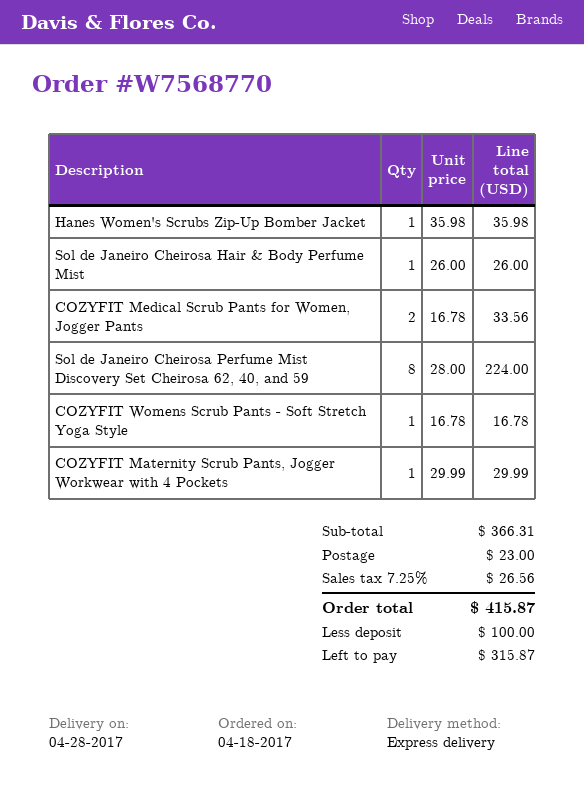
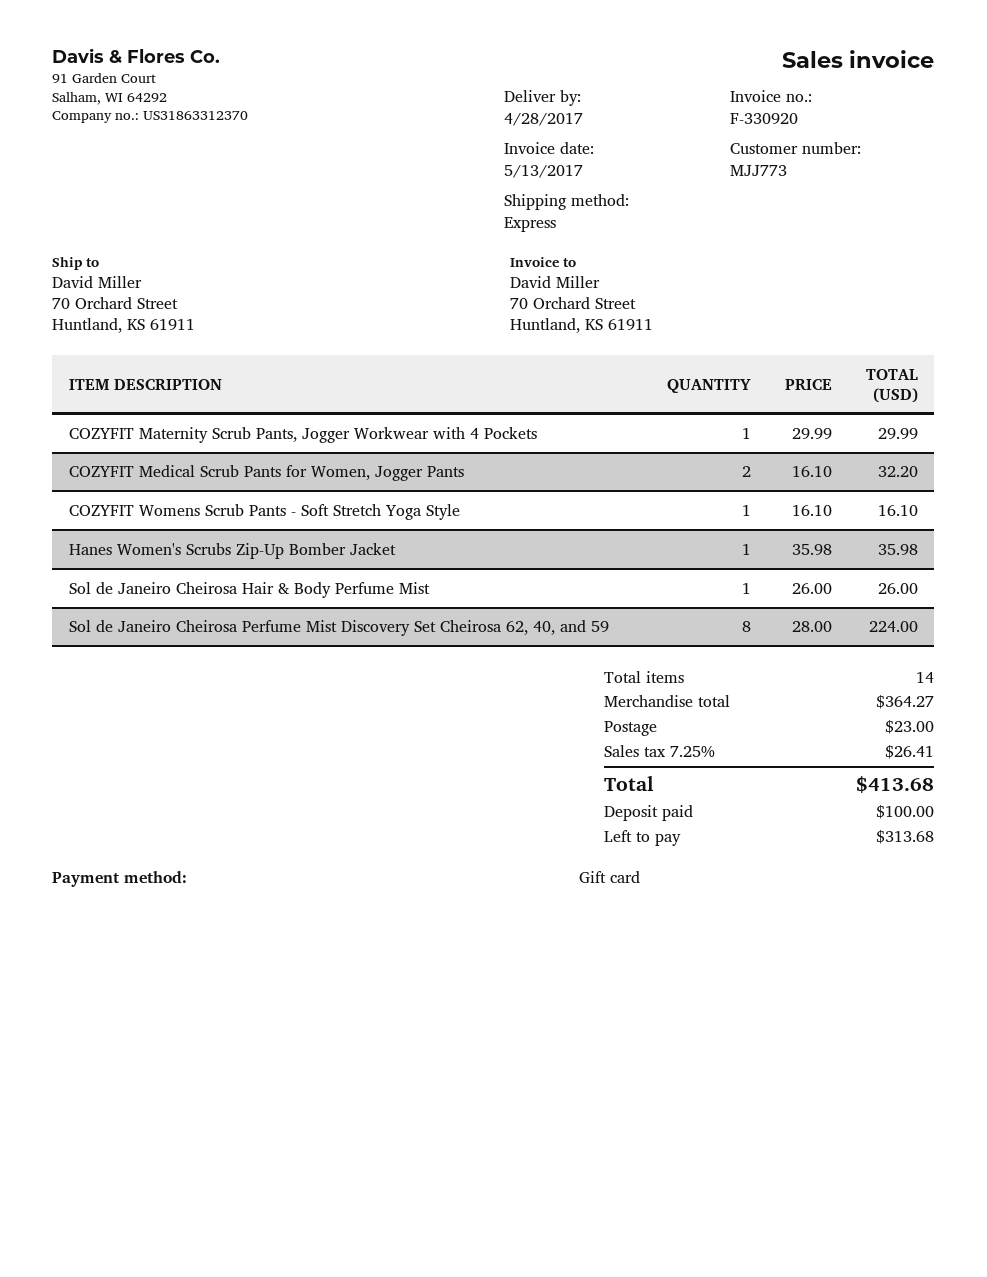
COZYFIT Medical Scrub Pants for Women, Jogger Pants: 2 x 16.78 = 33.56 -> 2 x 16.10 = 32.20
COZYFIT Womens Scrub Pants - Soft Stretch Yoga Style: 1 x 16.78 = 16.78 -> 1 x 16.10 = 16.10
subtotal: 366.31 -> 364.27
tax: 7.25% = 26.56 -> 7.25% = 26.41
total: 415.87 -> 413.68
balance: 315.87 -> 313.68

